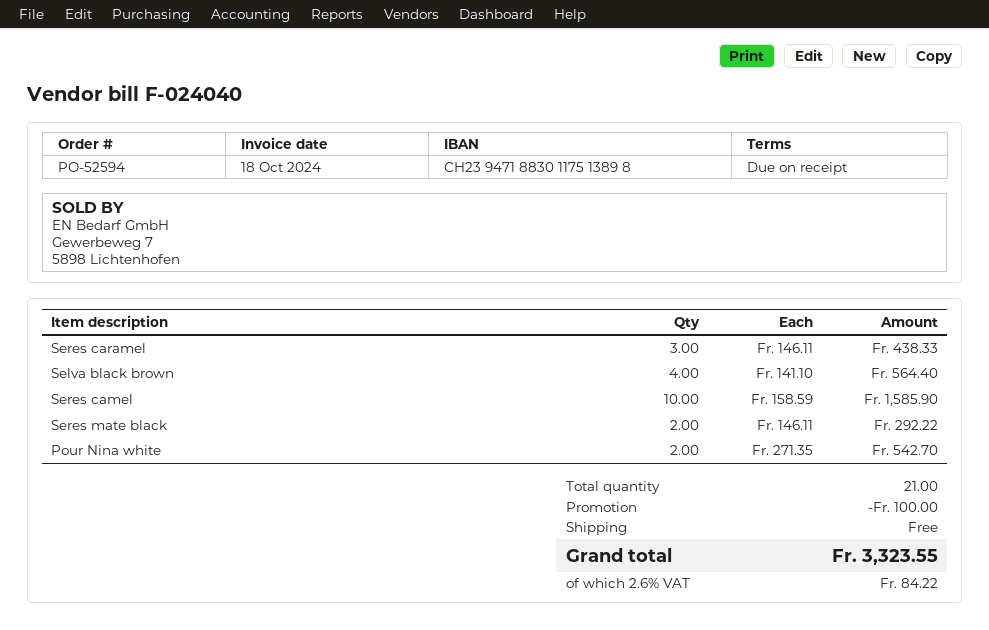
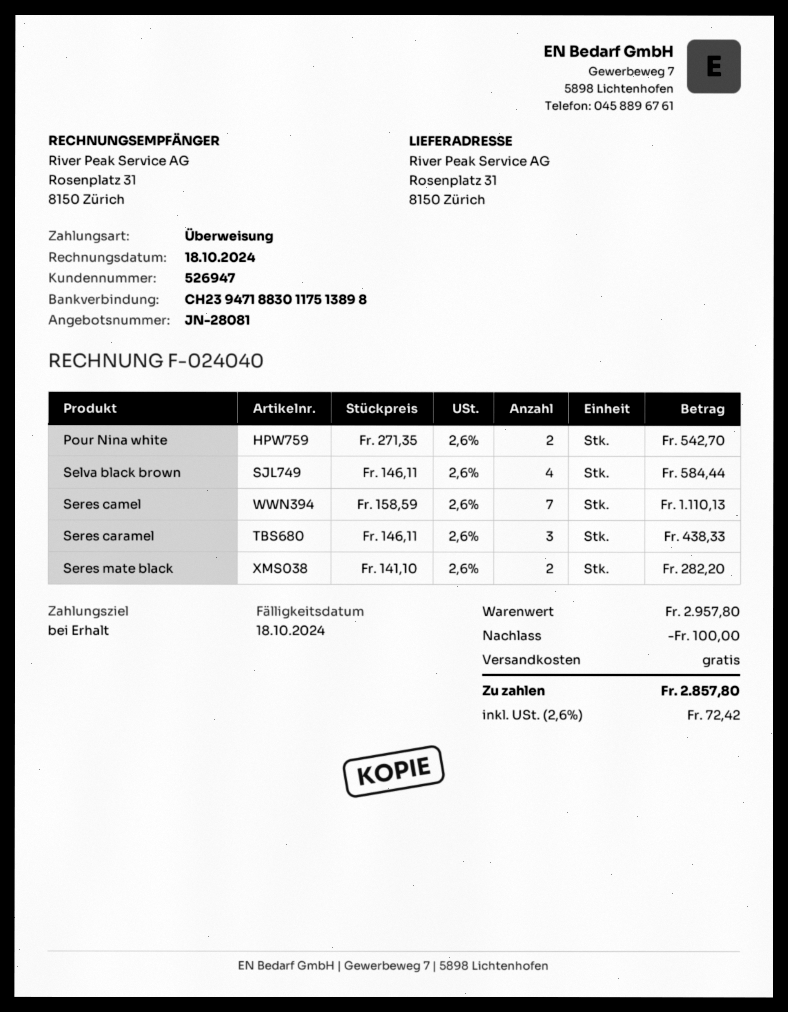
Selva black brown: 4 x 141.10 = 564.40 -> 4 x 146.11 = 584.44
Seres camel: 10 x 158.59 = 1585.90 -> 7 x 158.59 = 1110.13
Seres mate black: 2 x 146.11 = 292.22 -> 2 x 141.10 = 282.20
tax: 2.6% = 84.22 -> 2.6% = 72.42
total: 3323.55 -> 2857.80

